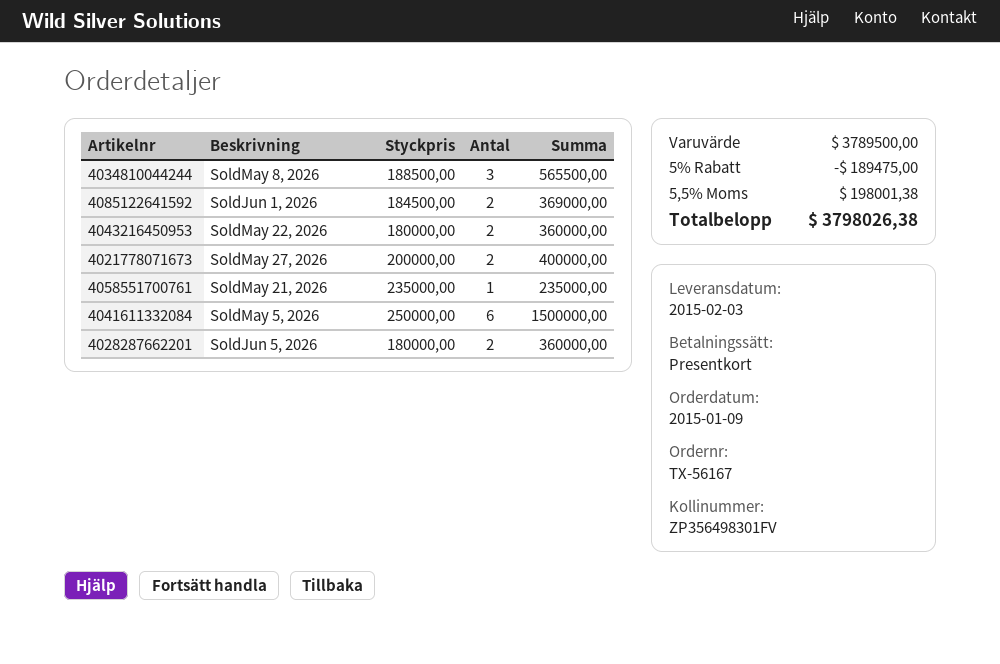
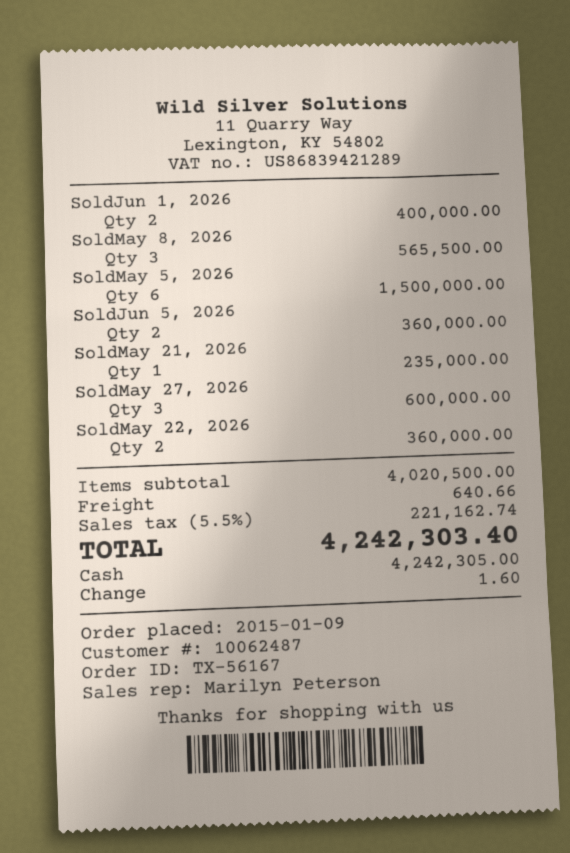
payment method: gift card -> cash
SoldJun 1, 2026: 2 for 369000.00 -> 2 for 400000.00
SoldMay 27, 2026: 2 for 400000.00 -> 3 for 600000.00
subtotal: 3789500.00 -> 4020500.00
discount: 5% = 189475.00 -> none
shipping: none -> 640.66
tax: 5.5% = 198001.38 -> 5.5% = 221162.74
total: 3798026.38 -> 4242303.40

